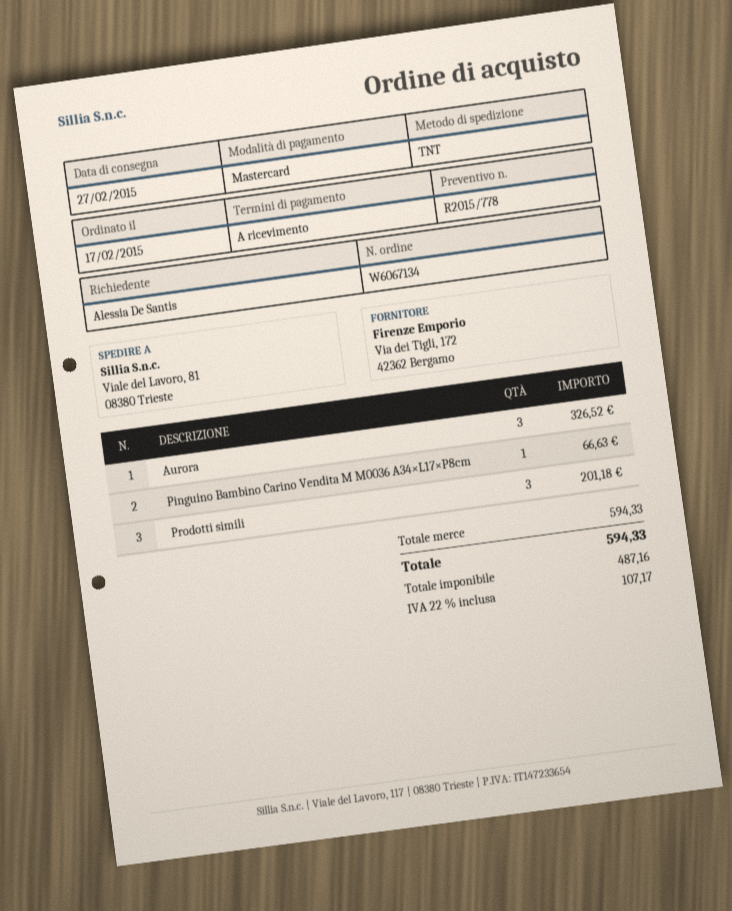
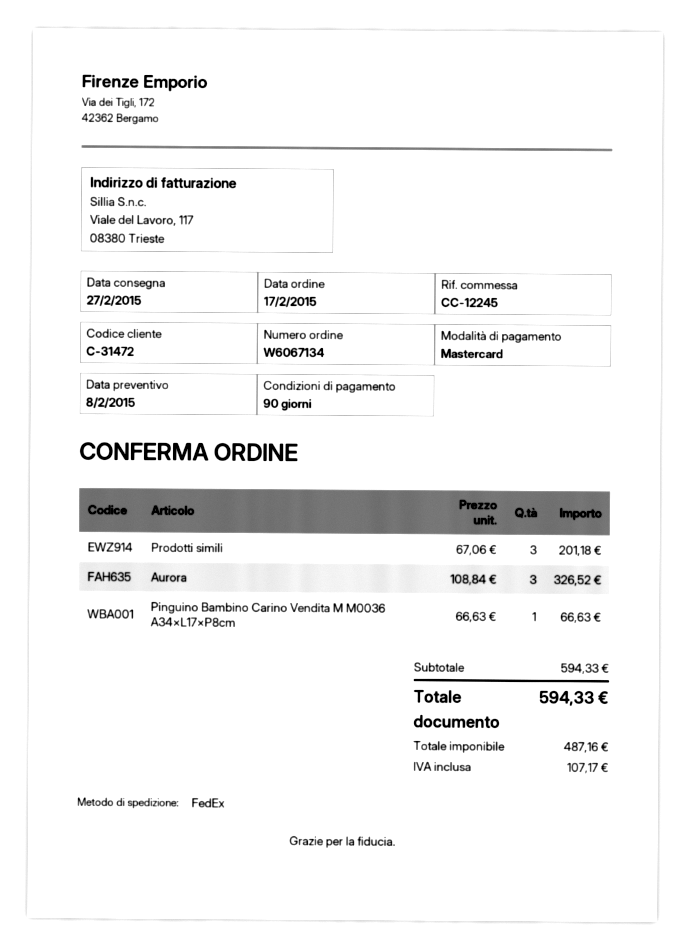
payment terms: on receipt -> 90 days
shipping method: TNT -> FedEx

